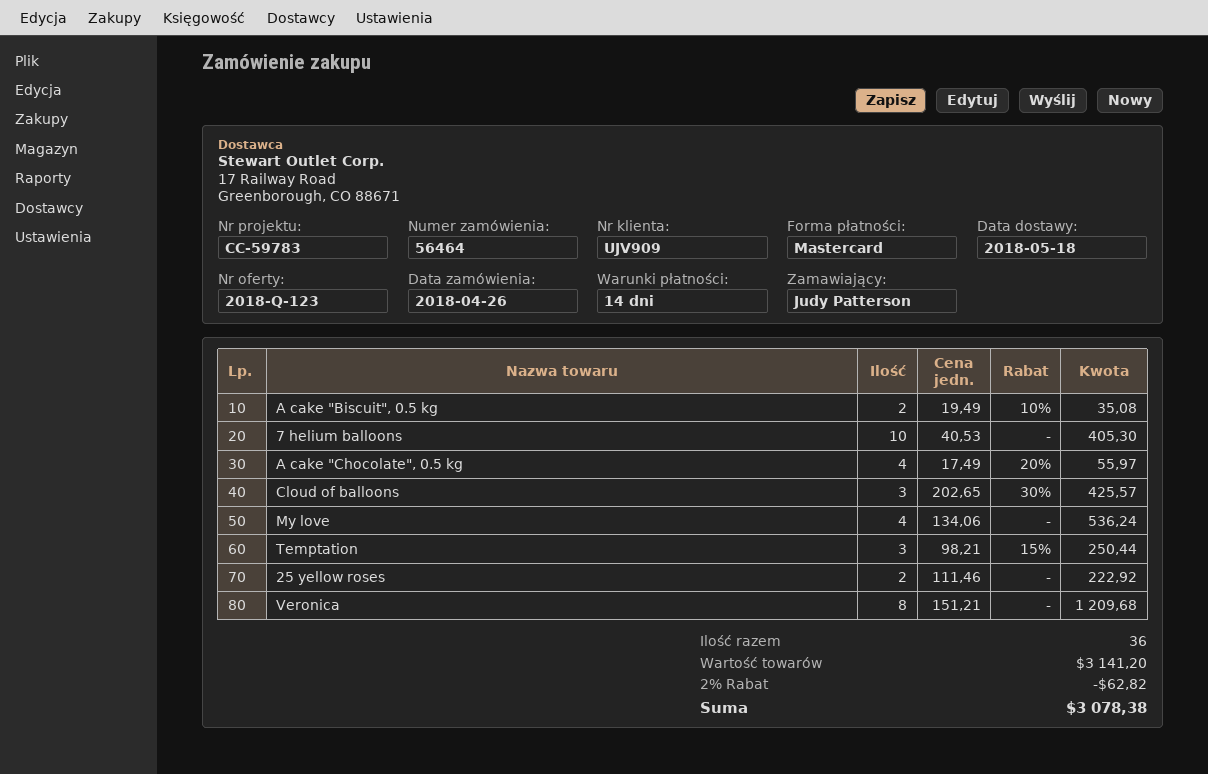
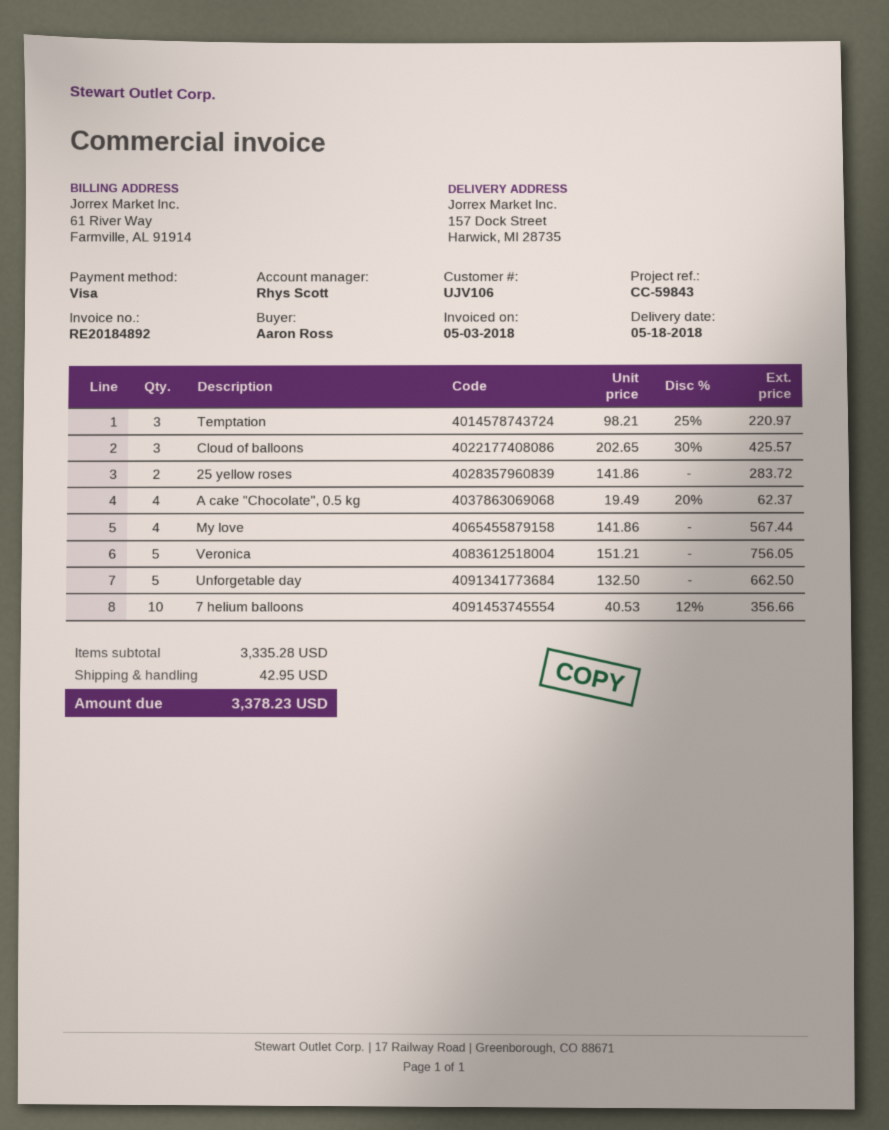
customer number: UJV909 -> UJV106
reference: CC-59783 -> CC-59843
ordered by: Judy Patterson -> Aaron Ross
payment method: Mastercard -> Visa
A cake "Biscuit", 0.5 kg: 2 x 19.49 - 10% = 35.08 -> none
7 helium balloons: 10 x 40.53 = 405.30 -> 10 x 40.53 - 12% = 356.66
A cake "Chocolate", 0.5 kg: 4 x 17.49 - 20% = 55.97 -> 4 x 19.49 - 20% = 62.37
My love: 4 x 134.06 = 536.24 -> 4 x 141.86 = 567.44
Temptation: 3 x 98.21 - 15% = 250.44 -> 3 x 98.21 - 25% = 220.97
25 yellow roses: 2 x 111.46 = 222.92 -> 2 x 141.86 = 283.72
Veronica: 8 x 151.21 = 1209.68 -> 5 x 151.21 = 756.05
Unforgetable day: none -> 5 x 132.50 = 662.50
subtotal: 3141.20 -> 3335.28
discount: 2% = 62.82 -> none
shipping: none -> 42.95
total: 3078.38 -> 3378.23

